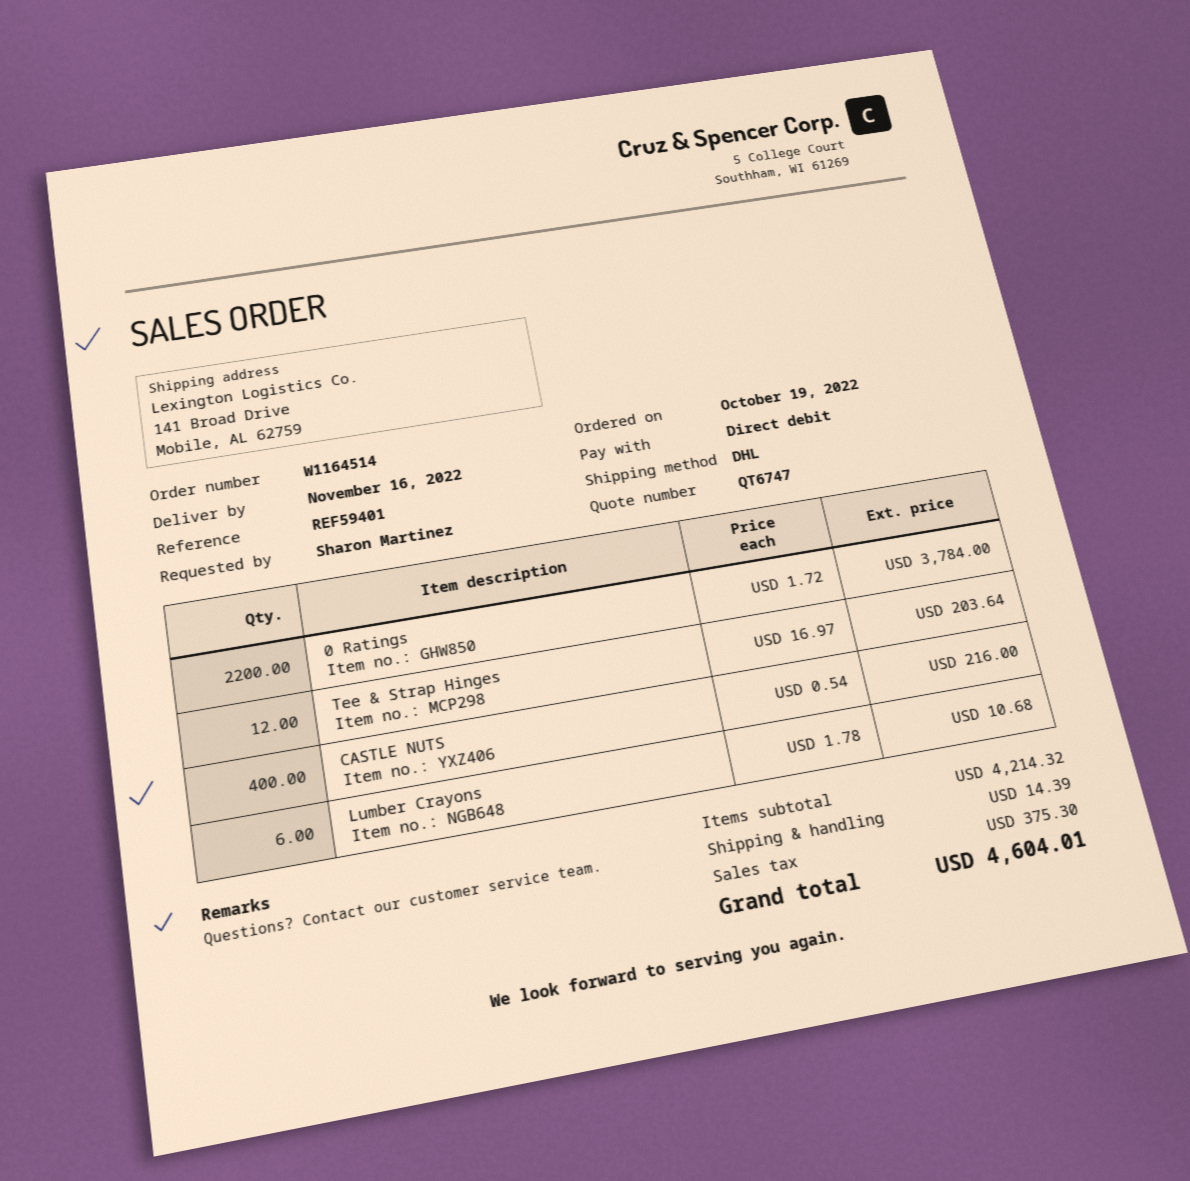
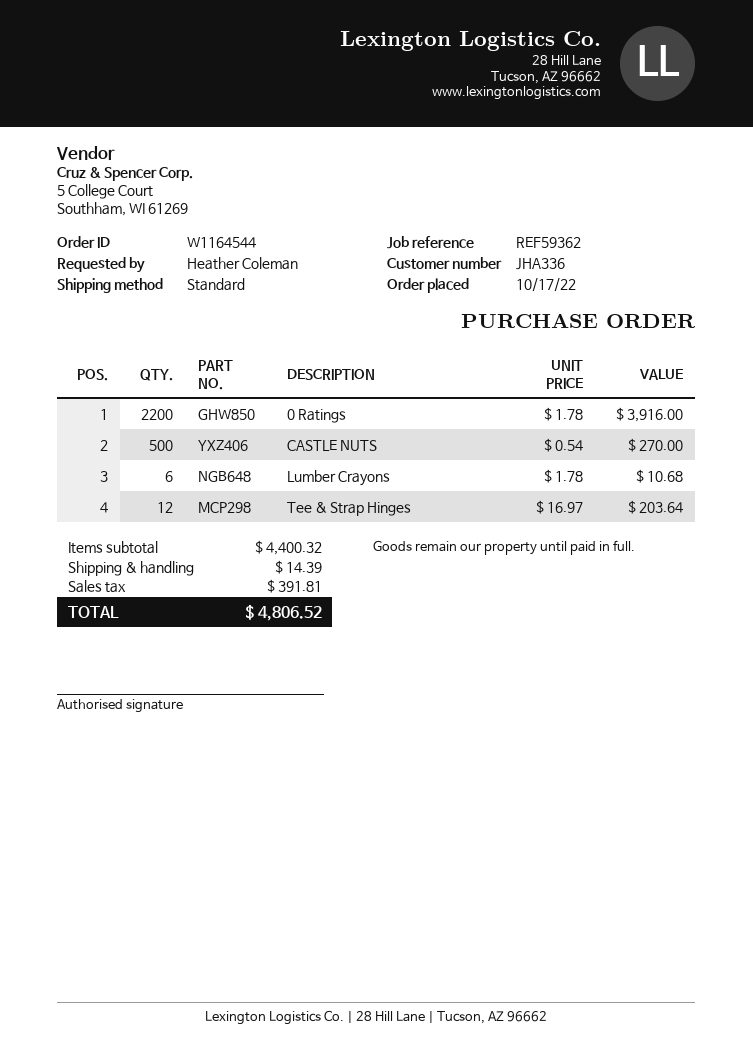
order number: W1164514 -> W1164544
order date: 2022-10-19 -> 2022-10-17
reference: REF59401 -> REF59362
ordered by: Sharon Martinez -> Heather Coleman
shipping method: DHL -> standard
0 Ratings: 2200 x 1.72 = 3784.00 -> 2200 x 1.78 = 3916.00
CASTLE NUTS: 400 x 0.54 = 216.00 -> 500 x 0.54 = 270.00
subtotal: 4214.32 -> 4400.32
tax: 375.30 -> 391.81
total: 4604.01 -> 4806.52

